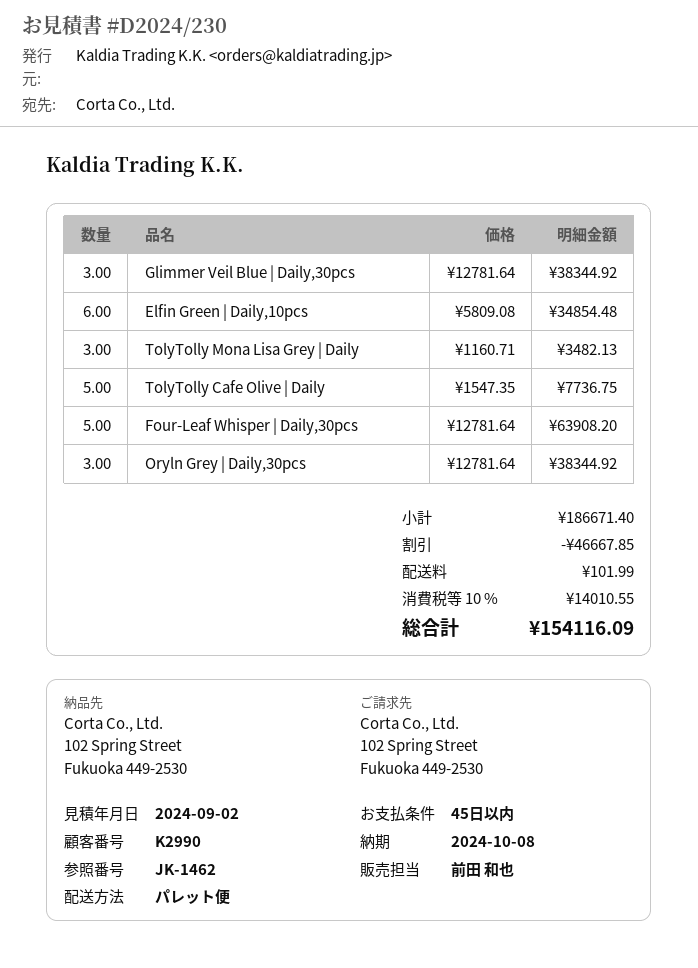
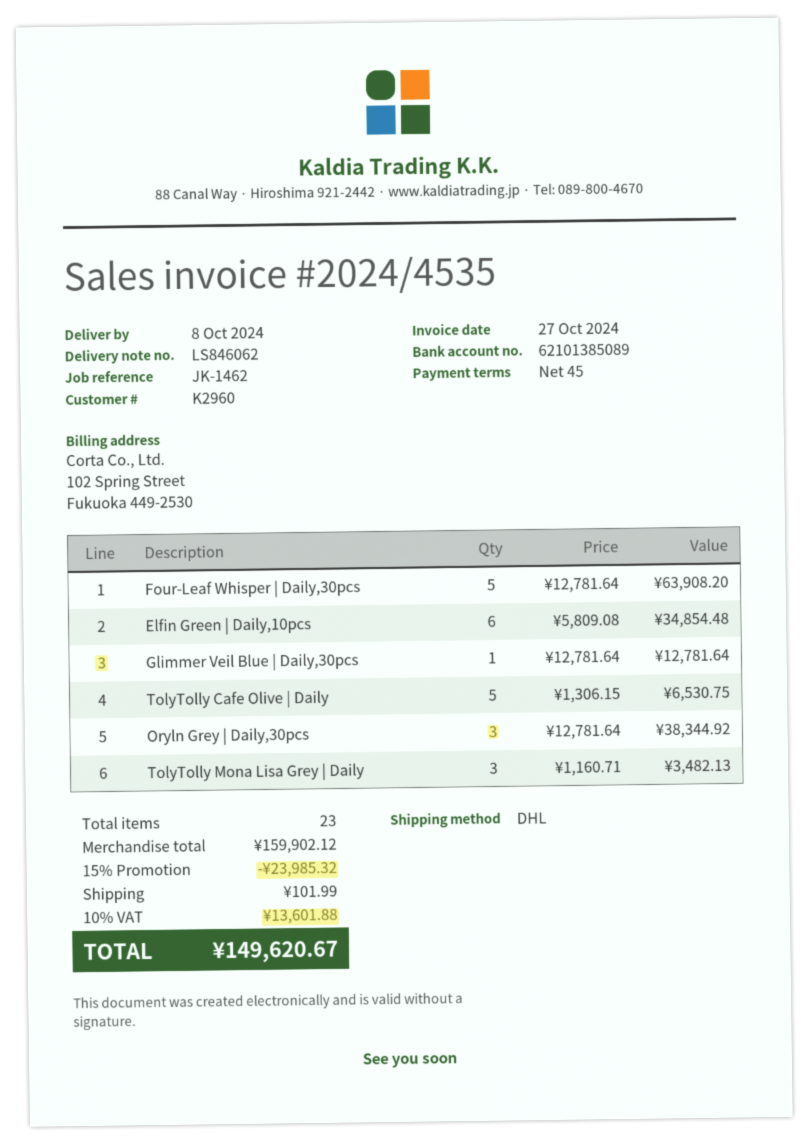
customer number: K2990 -> K2960
shipping method: pallet freight -> DHL
Glimmer Veil Blue | Daily,30pcs: 3 x 12781.64 = 38344.92 -> 1 x 12781.64 = 12781.64
TolyTolly Cafe Olive | Daily: 5 x 1547.35 = 7736.75 -> 5 x 1306.15 = 6530.75
subtotal: 186671.40 -> 159902.12
discount: 46667.85 -> 23985.32
tax: 10% = 14010.55 -> 10% = 13601.88
total: 154116.09 -> 149620.67

